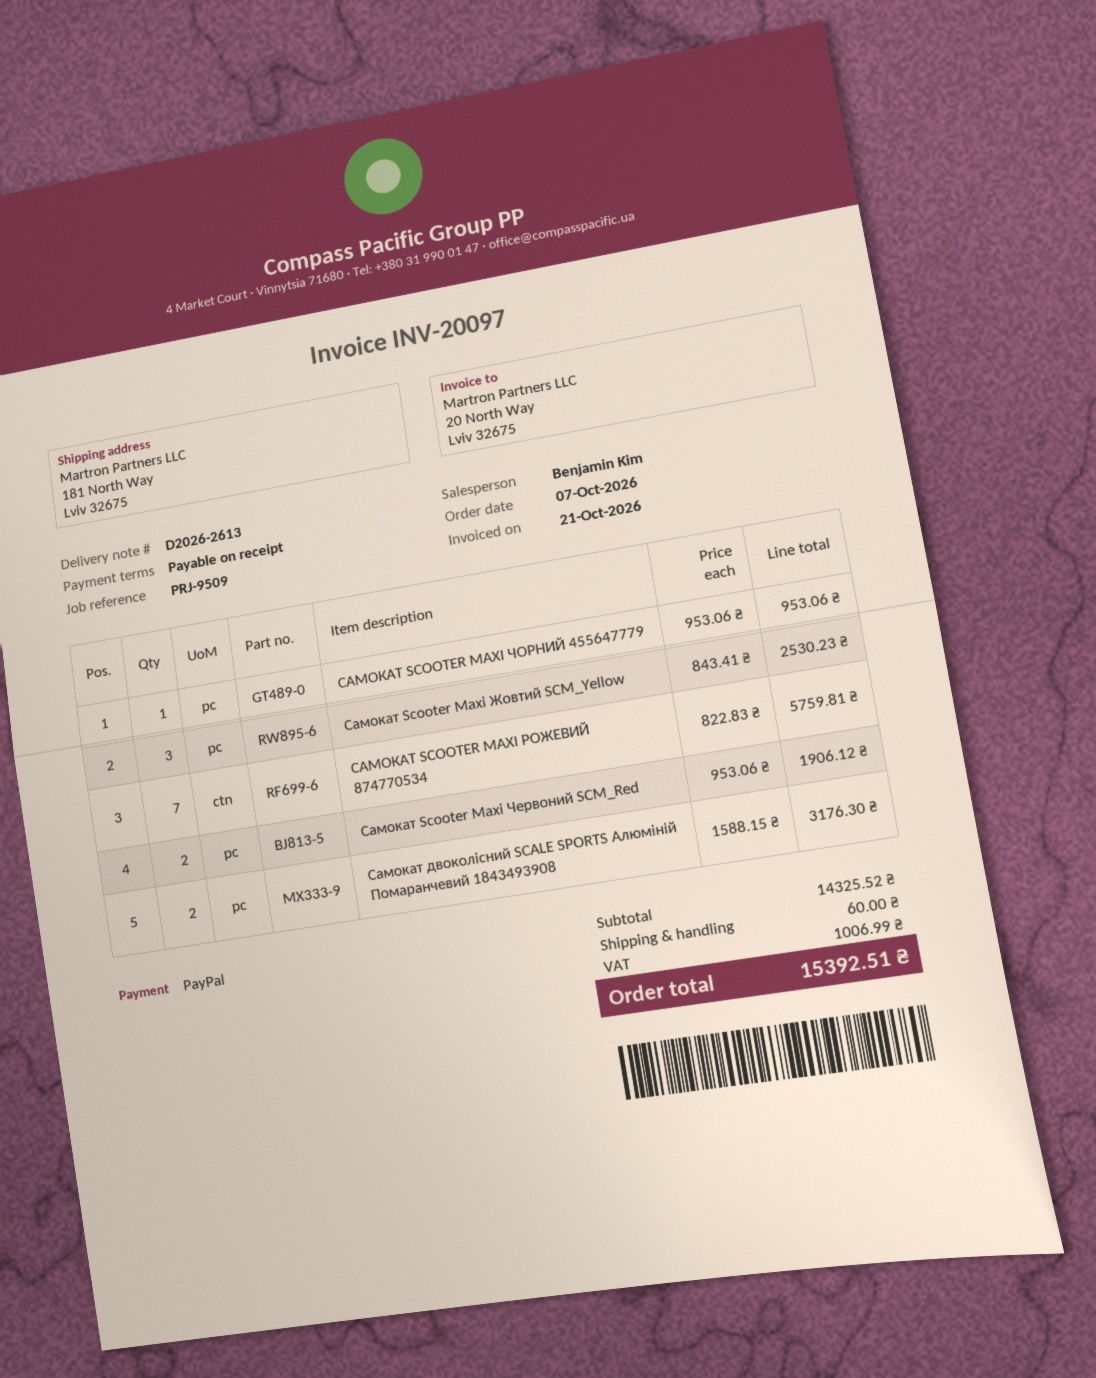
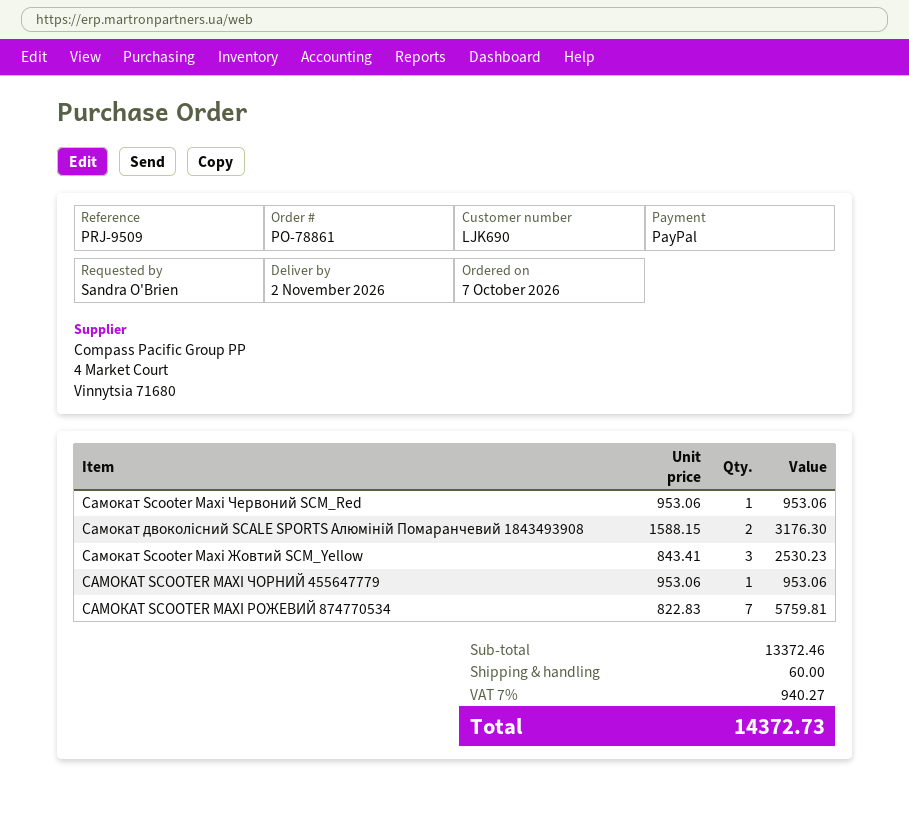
Самокат Scooter Maxi Червоний SCM_Red: 2 x 953.06 = 1906.12 -> 1 x 953.06 = 953.06
subtotal: 14325.52 -> 13372.46
tax: 1006.99 -> 940.27
total: 15392.51 -> 14372.73

